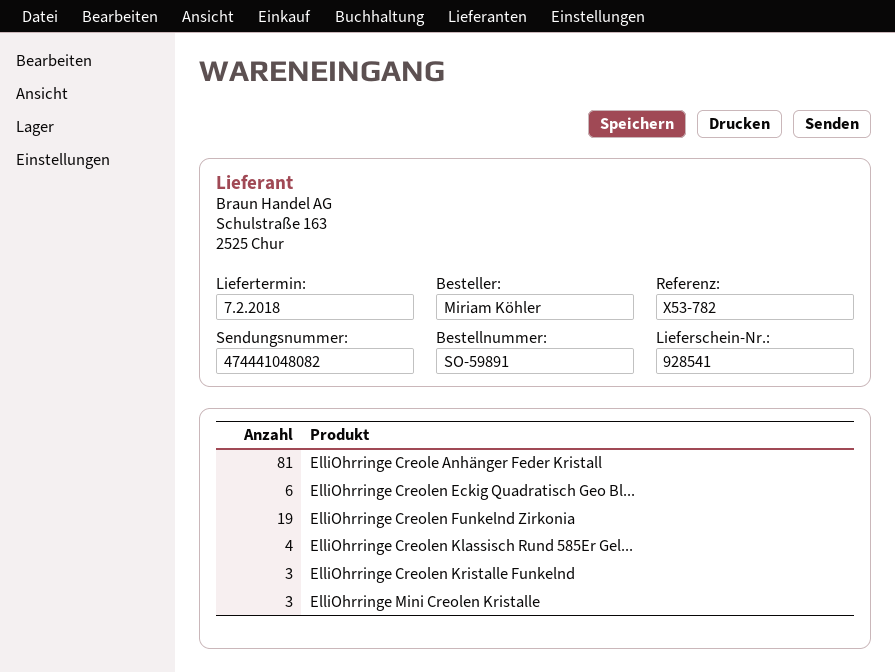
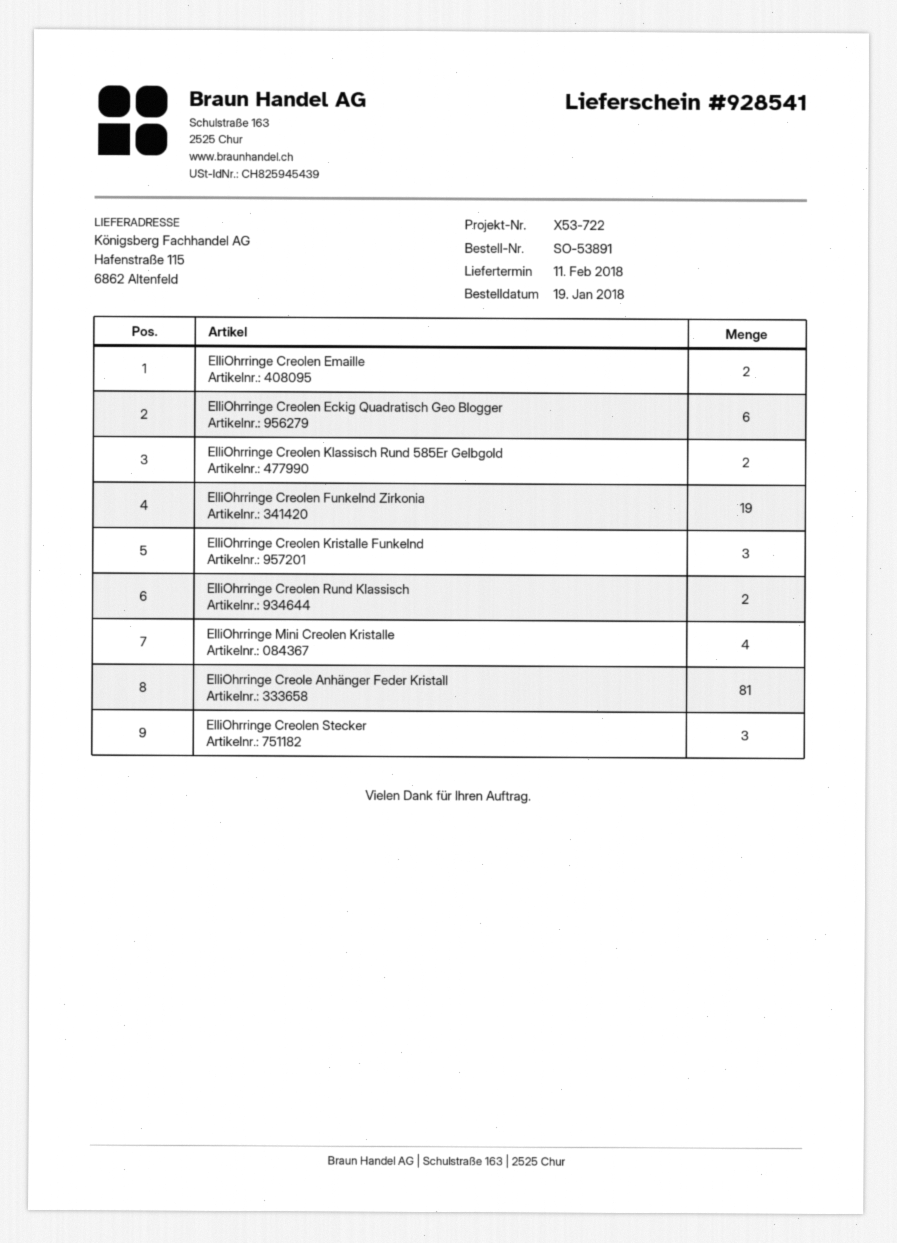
order number: SO-59891 -> SO-53891
delivery date: 2018-02-07 -> 2018-02-11
reference: X53-782 -> X53-722
ElliOhrringe Creolen Klassisch Rund 585Er Gel...: 4 -> 2
ElliOhrringe Mini Creolen Kristalle: 3 -> 4
ElliOhrringe Creolen Emaille: none -> 2
ElliOhrringe Creolen Rund Klassisch: none -> 2
ElliOhrringe Creolen Stecker: none -> 3

